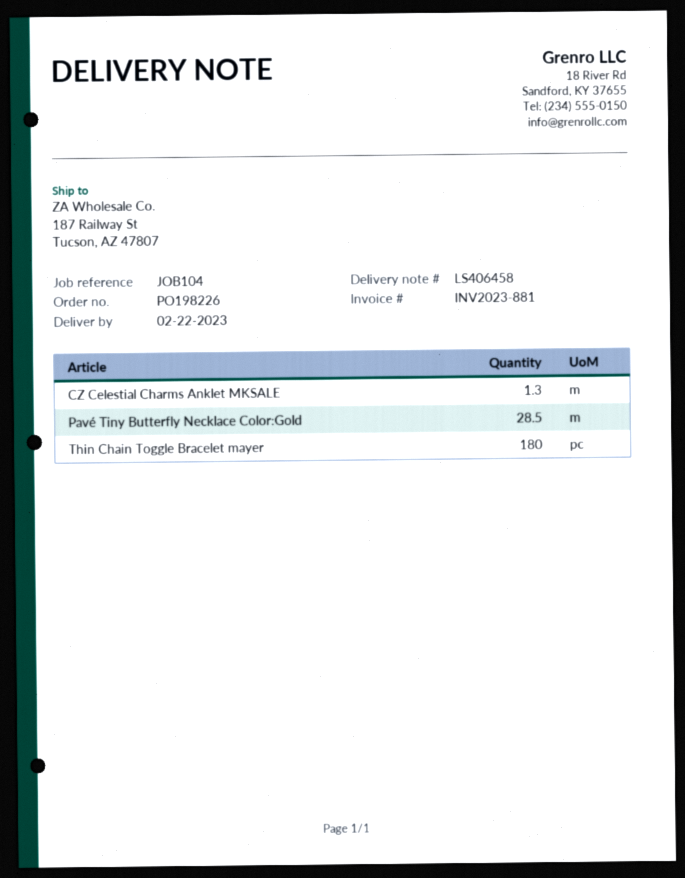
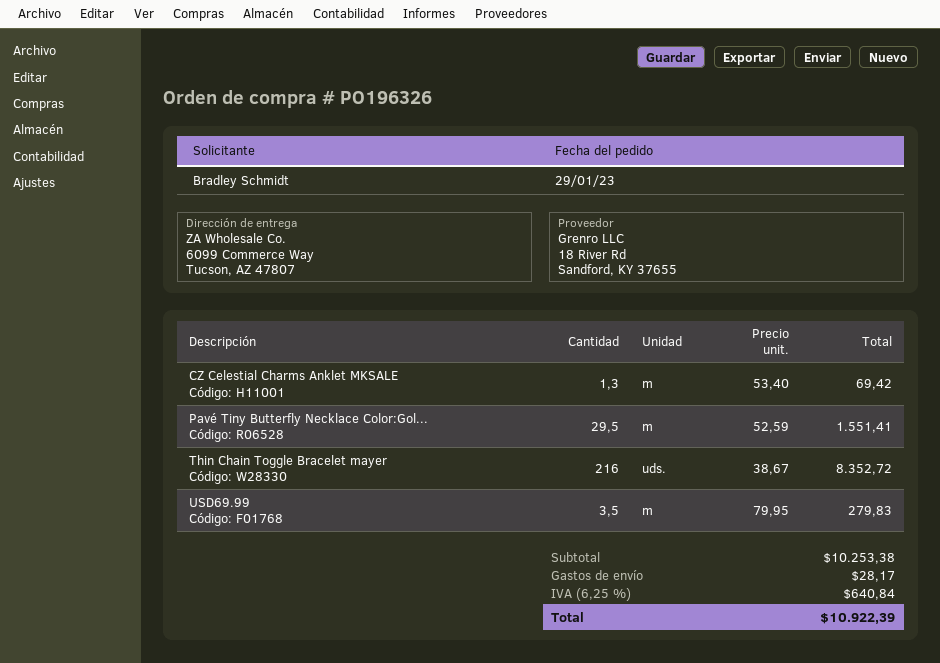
order number: PO198226 -> PO196326
ship to: 187 Railway St, Tucson, AZ 47807 -> 6099 Commerce Way, Tucson, AZ 47807
Pavé Tiny Butterfly Necklace Color:Gold: 28.5 -> 29.5
Thin Chain Toggle Bracelet mayer: 180 -> 216
USD69.99: none -> 3.5

